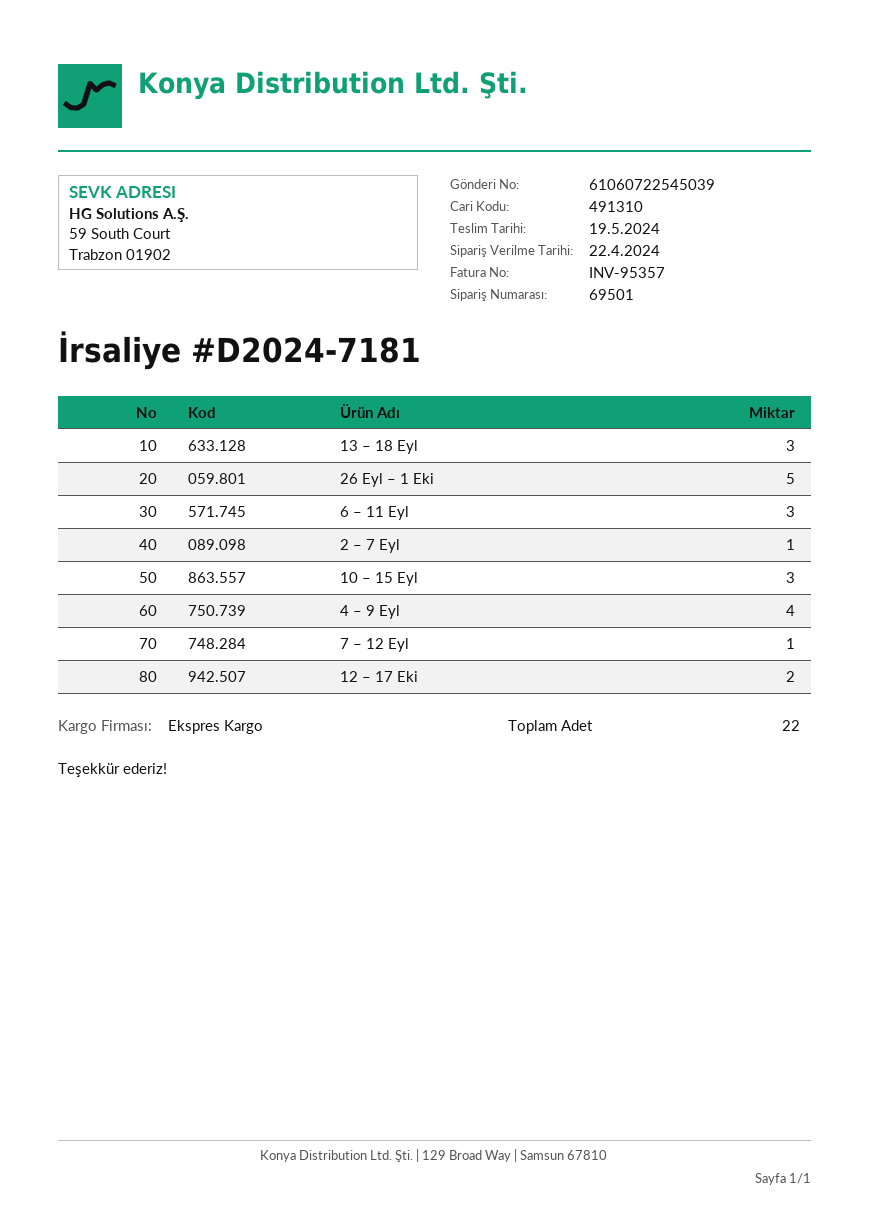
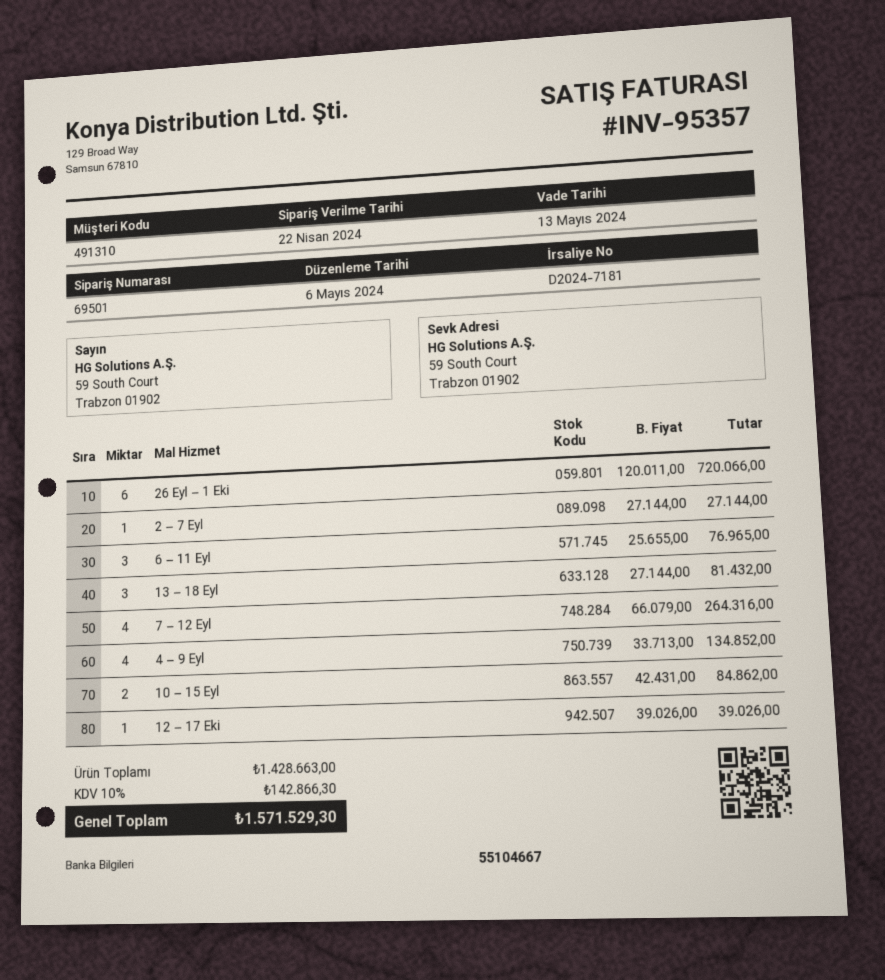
26 Eyl – 1 Eki: 5 -> 6
10 – 15 Eyl: 3 -> 2
7 – 12 Eyl: 1 -> 4
12 – 17 Eki: 2 -> 1

